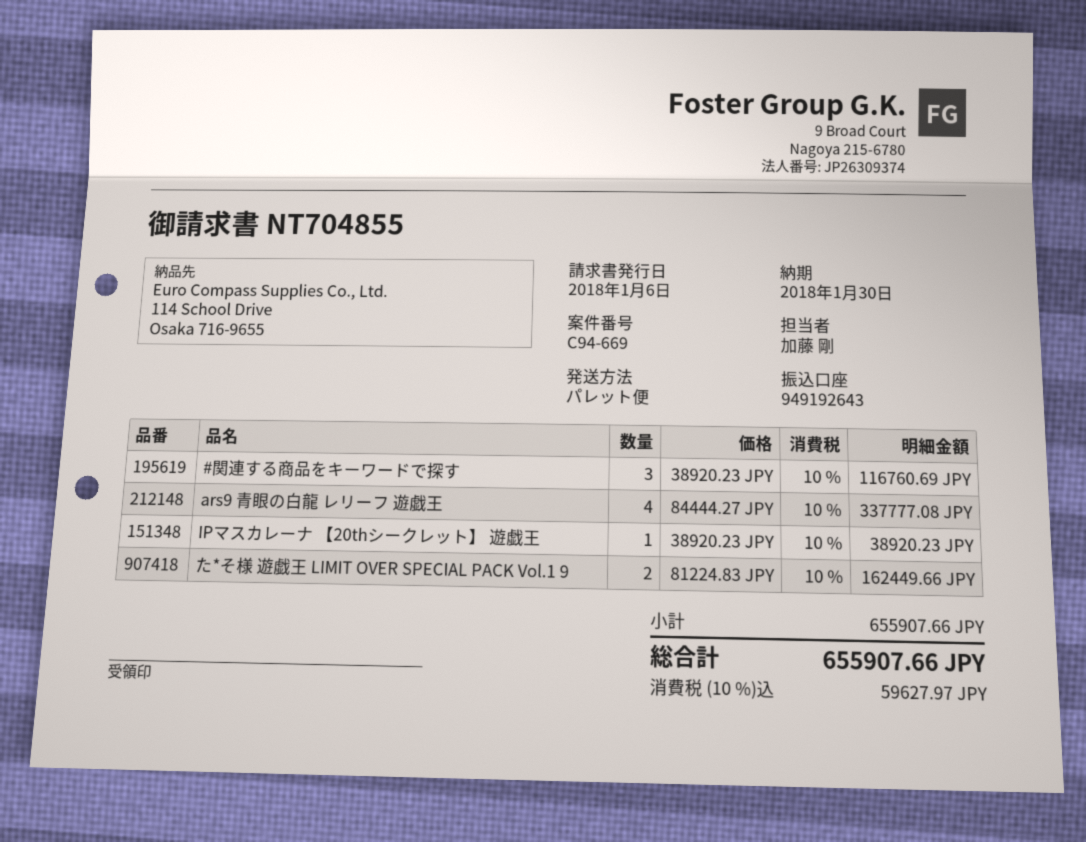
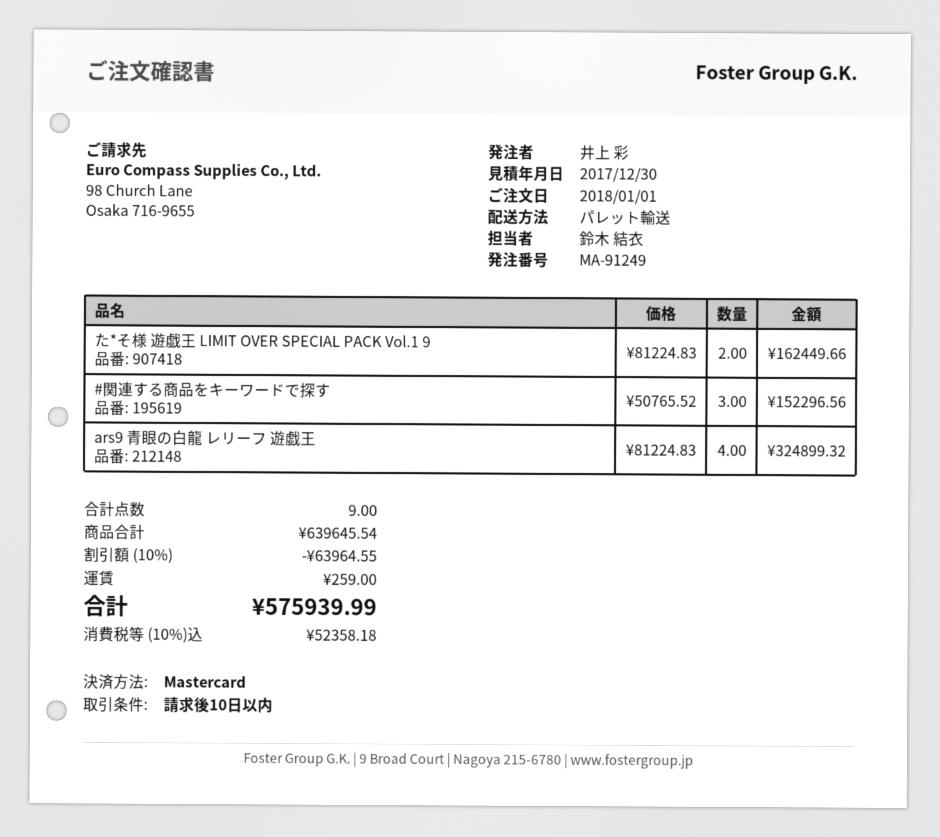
sales rep: 加藤 剛 -> 鈴木 結衣
#関連する商品をキーワードで探す: 3 x 38920.23 = 116760.69 -> 3 x 50765.52 = 152296.56
ars9 青眼の白龍 レリーフ 遊戯王: 4 x 84444.27 = 337777.08 -> 4 x 81224.83 = 324899.32
IPマスカレーナ 【20thシークレット】 遊戯王: 1 x 38920.23 = 38920.23 -> none
subtotal: 655907.66 -> 639645.54
discount: none -> 10% = 63964.55
shipping: none -> 259.00
tax: 10% = 59627.97 -> 10% = 52358.18
total: 655907.66 -> 575939.99

